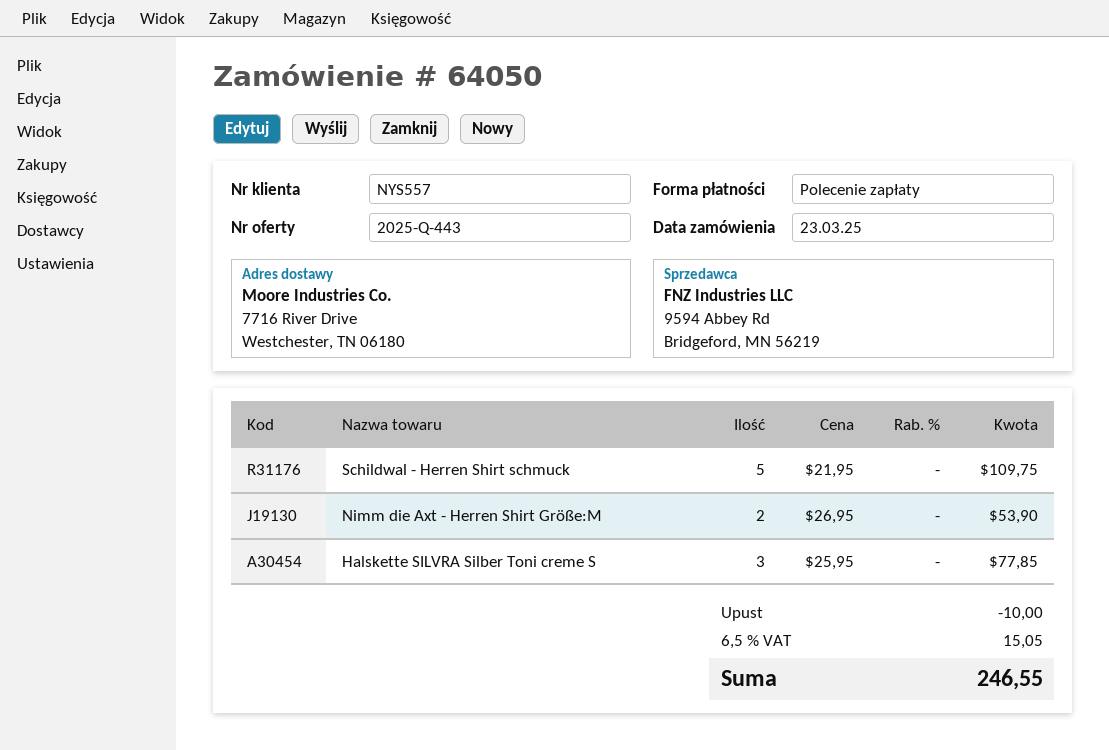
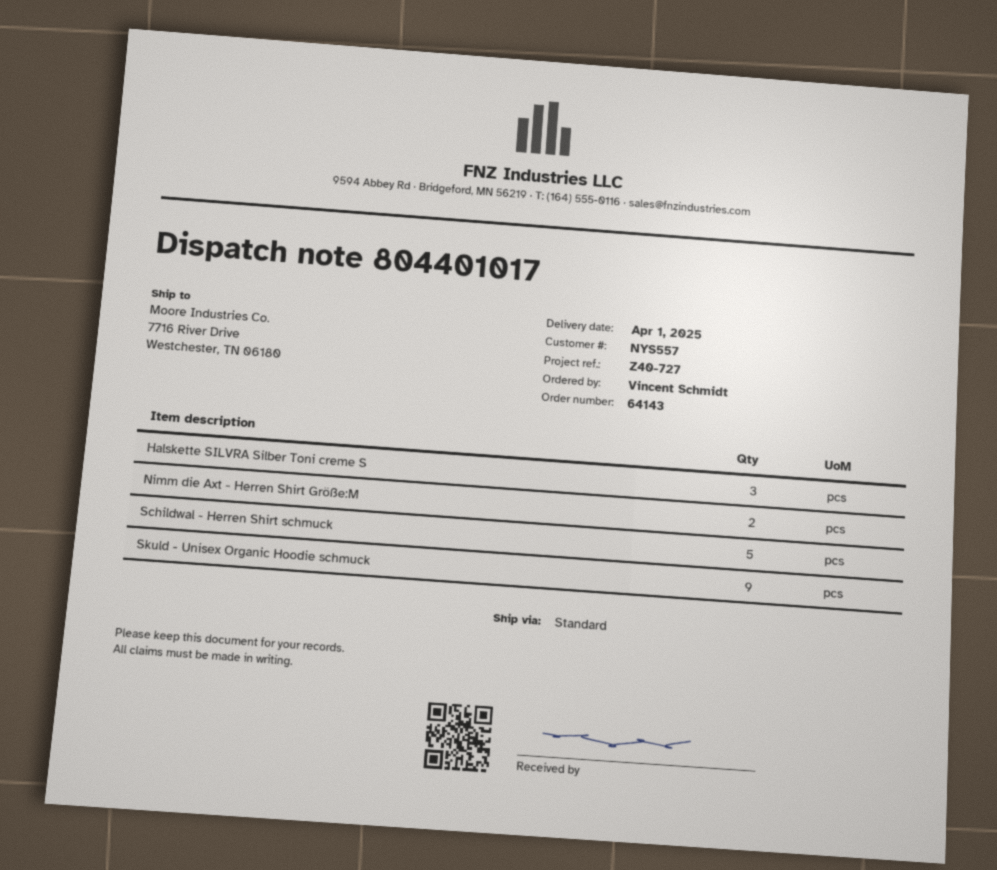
order number: 64050 -> 64143
Skuld - Unisex Organic Hoodie schmuck: none -> 9

